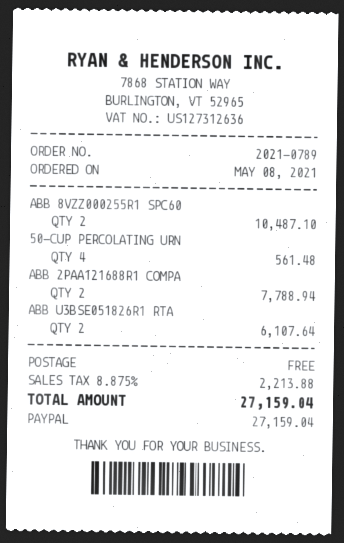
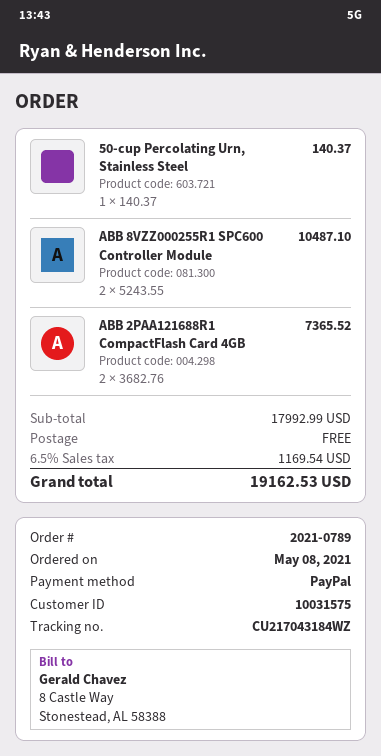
50-CUP PERCOLATING URN: 4 for 561.48 -> 1 for 140.37
ABB 2PAA121688R1 COMPA: 2 for 7788.94 -> 2 for 7365.52
ABB U3BSE051826R1 RTA: 2 for 6107.64 -> none
tax: 8.875% = 2213.88 -> 6.5% = 1169.54
total: 27159.04 -> 19162.53

